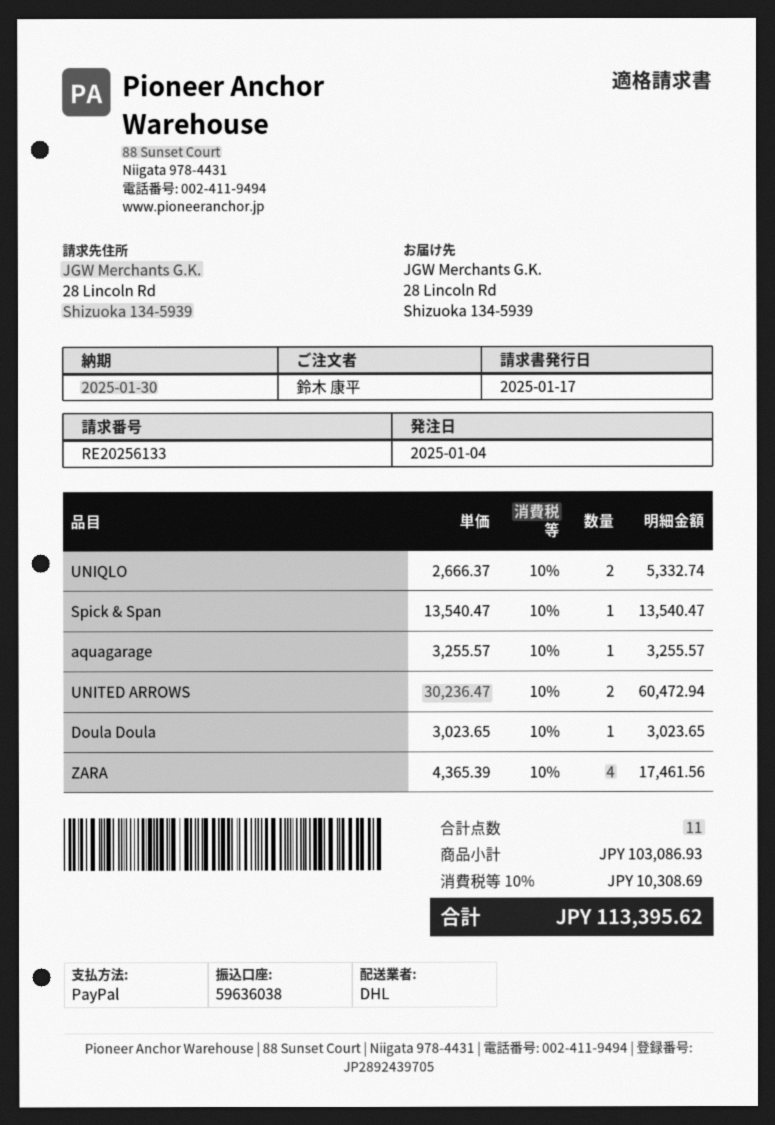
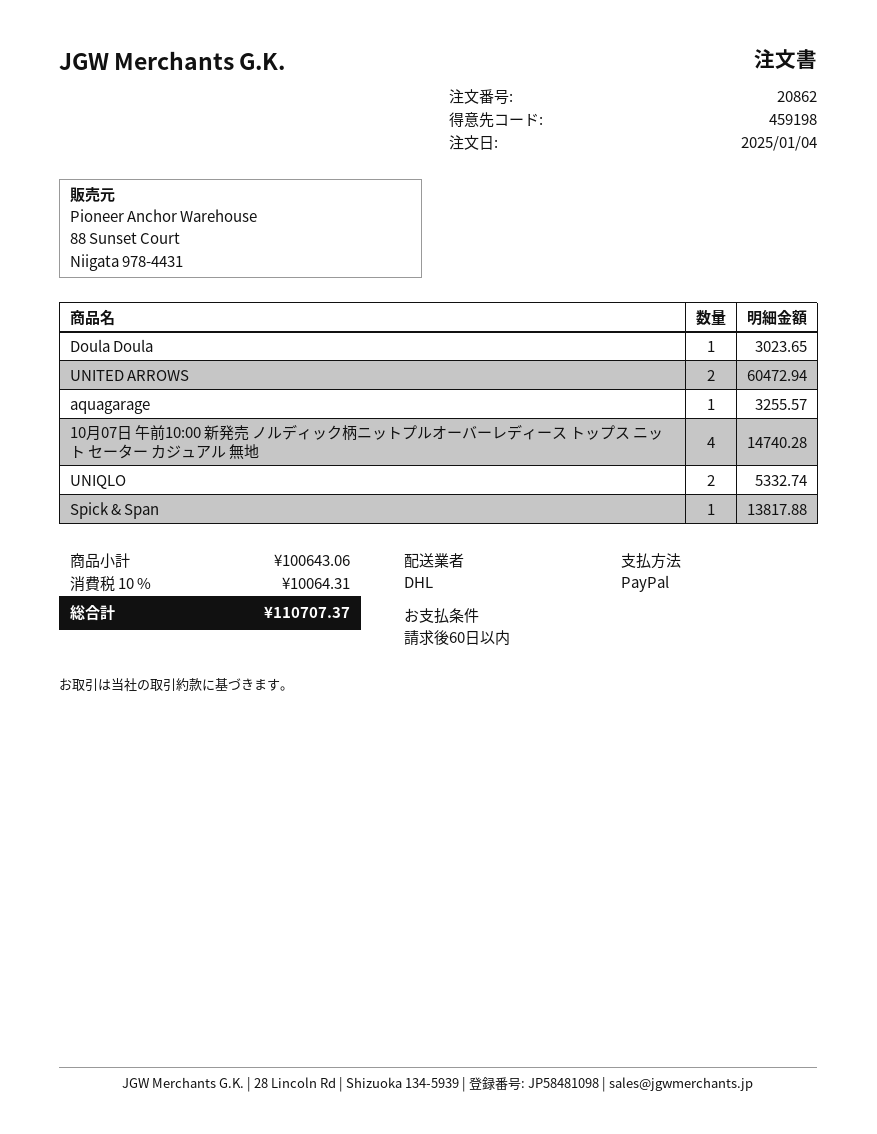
Spick & Span: 1 for 13540.47 -> 1 for 13817.88
ZARA: 4 for 17461.56 -> none
10月07日 午前10:00 新発売 ノルディック柄ニットプルオーバーレディース トップス ニット セーター カジュアル 無地: none -> 4 for 14740.28
subtotal: 103086.93 -> 100643.06
tax: 10% = 10308.69 -> 10% = 10064.31
total: 113395.62 -> 110707.37

